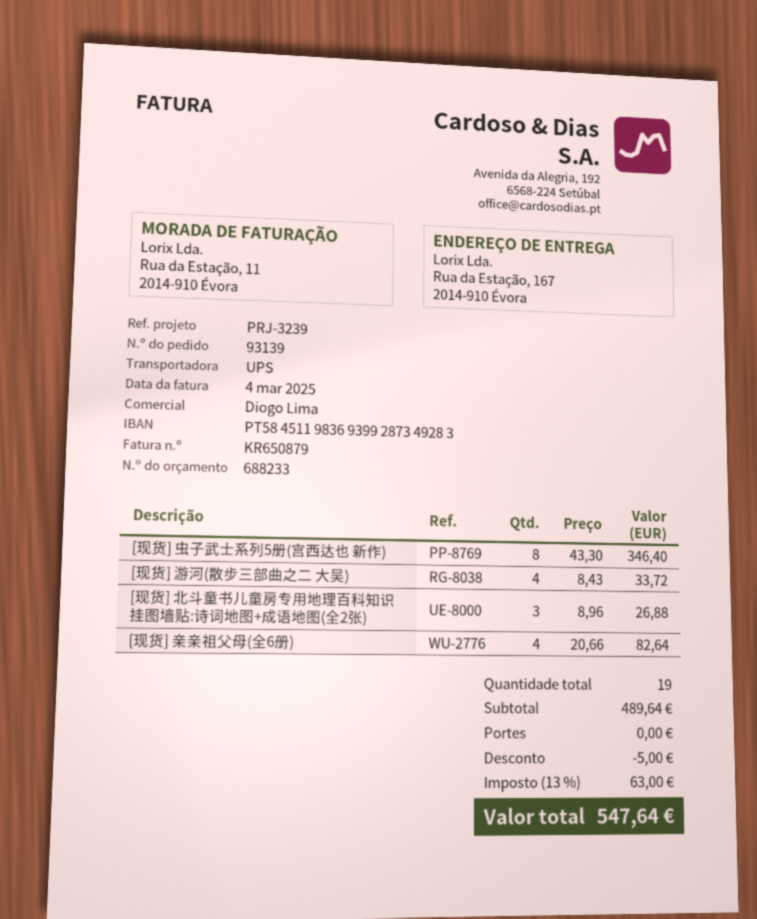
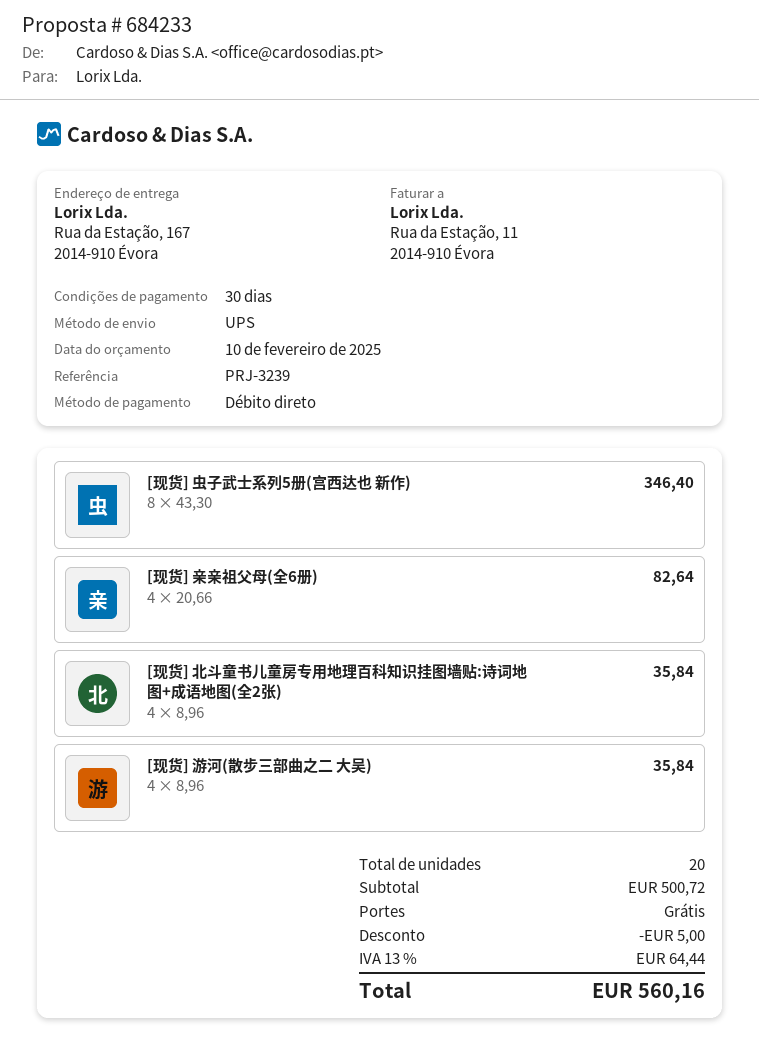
quote number: 688233 -> 684233
[现货] 游河(散步三部曲之二 大吴): 4 x 8.43 = 33.72 -> 4 x 8.96 = 35.84
[现货] 北斗童书儿童房专用地理百科知识挂图墙贴:诗词地图+成语地图(全2张): 3 x 8.96 = 26.88 -> 4 x 8.96 = 35.84
total quantity: 19 -> 20
subtotal: 489.64 -> 500.72
tax: 13% = 63.00 -> 13% = 64.44
total: 547.64 -> 560.16

